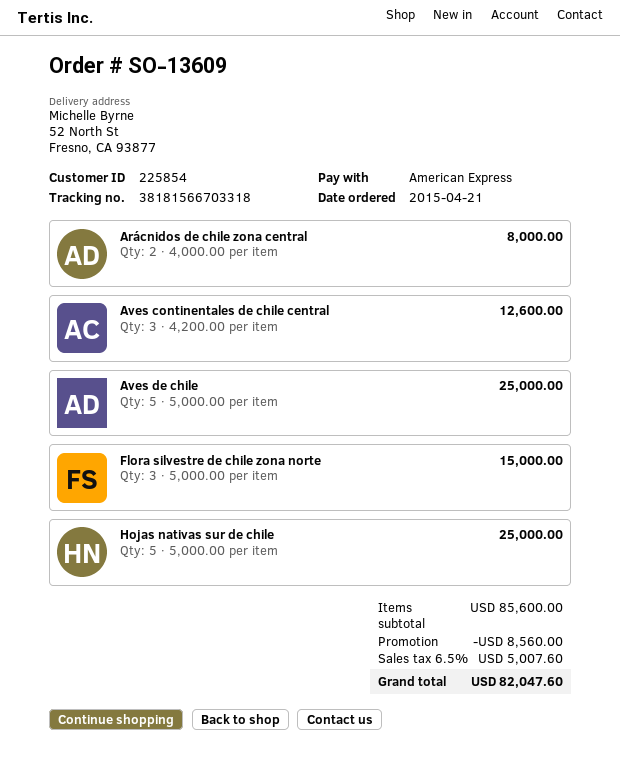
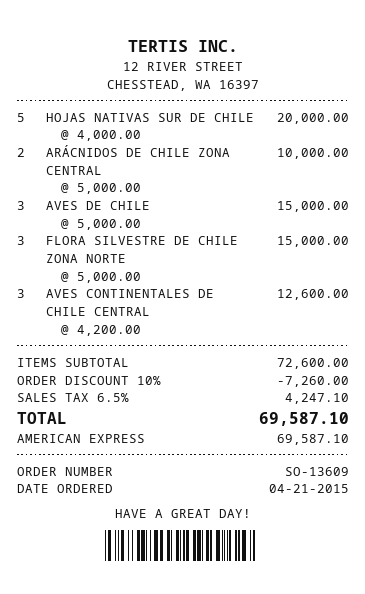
Arácnidos de chile zona central: 2 x 4000.00 = 8000.00 -> 2 x 5000.00 = 10000.00
Aves de chile: 5 x 5000.00 = 25000.00 -> 3 x 5000.00 = 15000.00
Hojas nativas sur de chile: 5 x 5000.00 = 25000.00 -> 5 x 4000.00 = 20000.00
subtotal: 85600.00 -> 72600.00
discount: 8560.00 -> 7260.00
tax: 6.5% = 5007.60 -> 6.5% = 4247.10
total: 82047.60 -> 69587.10

